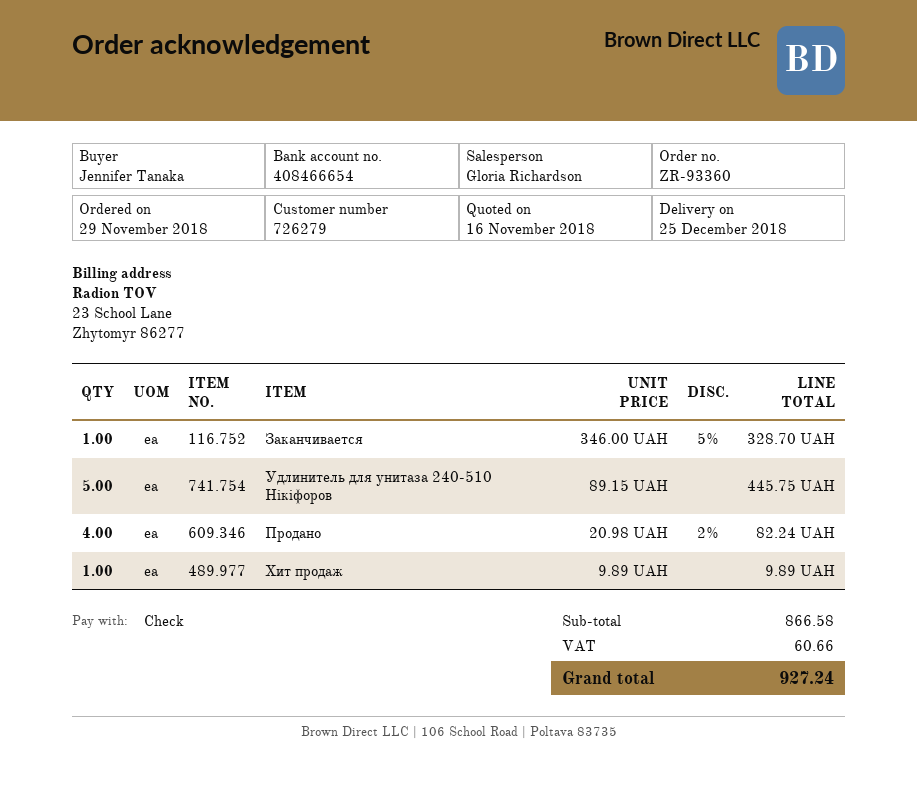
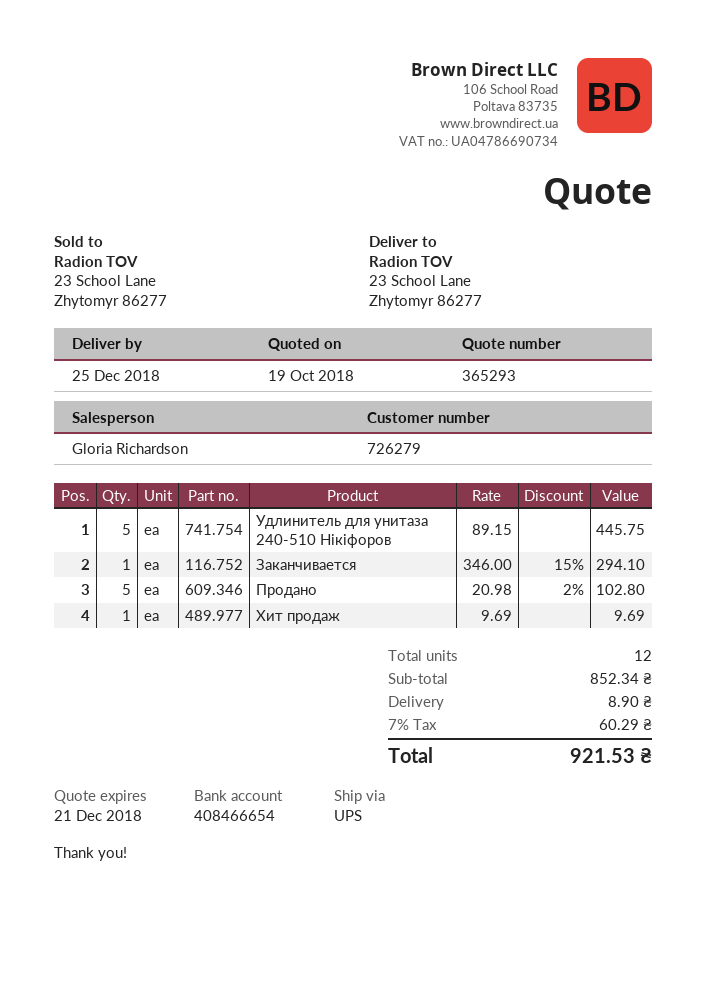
quote date: 2018-11-16 -> 2018-10-19
Заканчивается: 1 x 346.00 - 5% = 328.70 -> 1 x 346.00 - 15% = 294.10
Продано: 4 x 20.98 - 2% = 82.24 -> 5 x 20.98 - 2% = 102.80
Хит продаж: 1 x 9.89 = 9.89 -> 1 x 9.69 = 9.69
subtotal: 866.58 -> 852.34
shipping: none -> 8.90
tax: 60.66 -> 60.29
total: 927.24 -> 921.53

